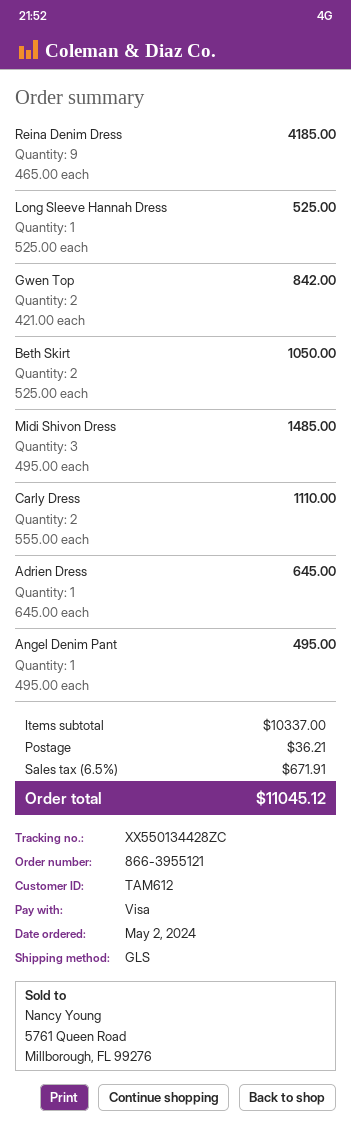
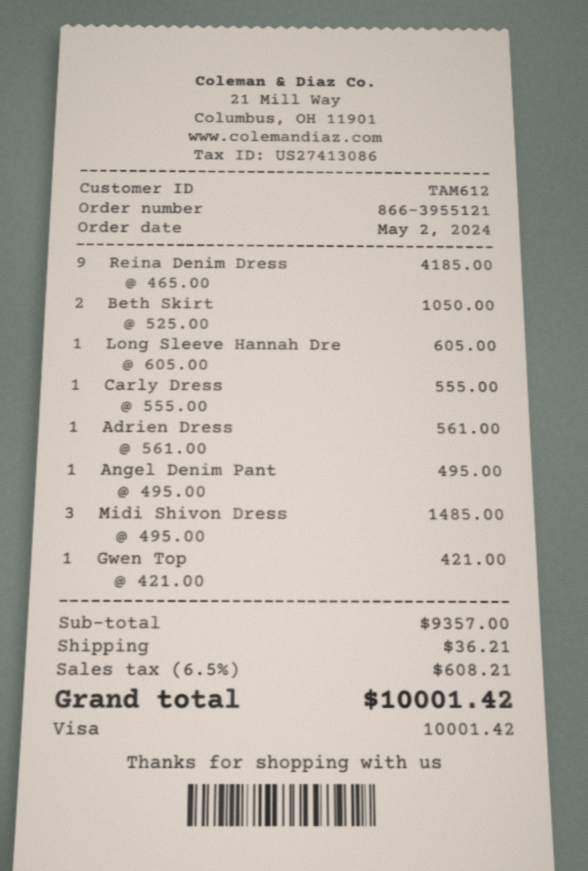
Long Sleeve Hannah Dress: 1 x 525.00 = 525.00 -> 1 x 605.00 = 605.00
Gwen Top: 2 x 421.00 = 842.00 -> 1 x 421.00 = 421.00
Carly Dress: 2 x 555.00 = 1110.00 -> 1 x 555.00 = 555.00
Adrien Dress: 1 x 645.00 = 645.00 -> 1 x 561.00 = 561.00
subtotal: 10337.00 -> 9357.00
tax: 6.5% = 671.91 -> 6.5% = 608.21
total: 11045.12 -> 10001.42

